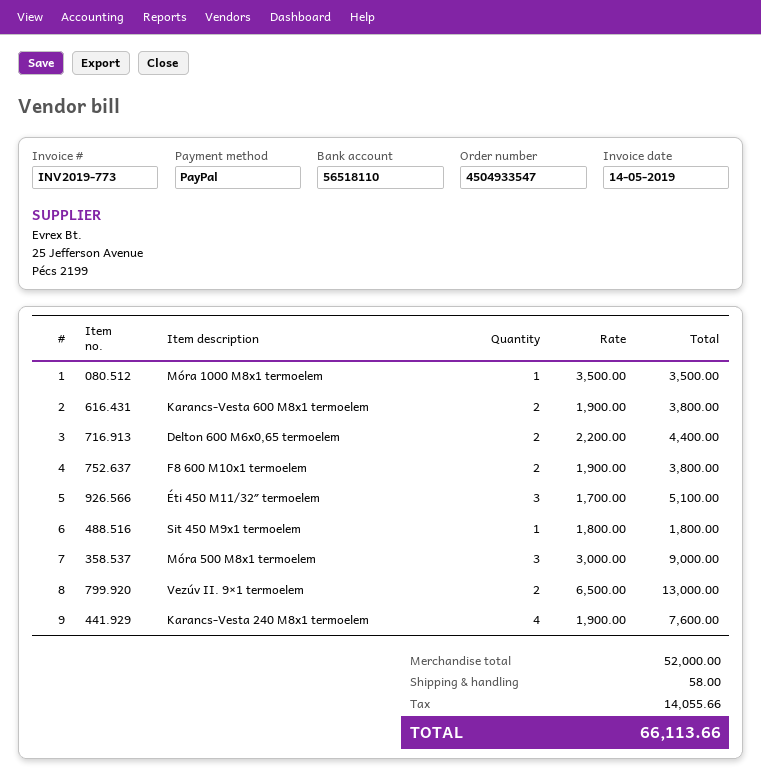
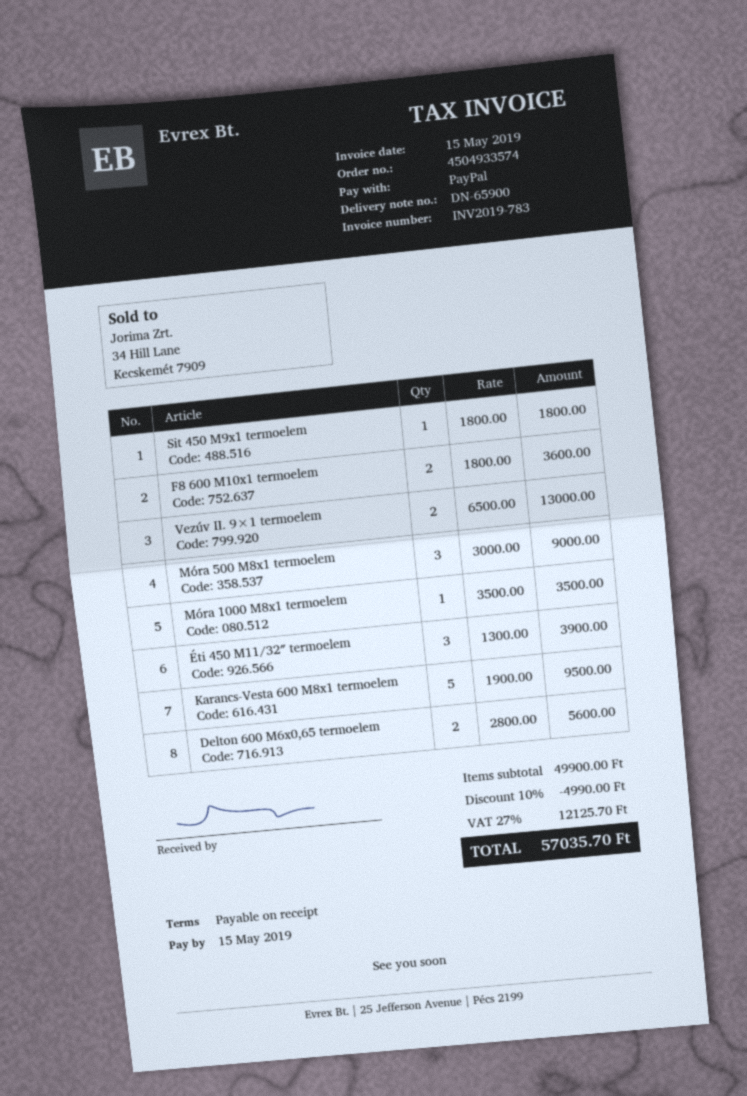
order number: 4504933547 -> 4504933574
invoice number: INV2019-773 -> INV2019-783
invoice date: 2019-05-14 -> 2019-05-15
Karancs-Vesta 600 M8x1 termoelem: 2 x 1900.00 = 3800.00 -> 5 x 1900.00 = 9500.00
Delton 600 M6x0,65 termoelem: 2 x 2200.00 = 4400.00 -> 2 x 2800.00 = 5600.00
F8 600 M10x1 termoelem: 2 x 1900.00 = 3800.00 -> 2 x 1800.00 = 3600.00
Éti 450 M11/32″ termoelem: 3 x 1700.00 = 5100.00 -> 3 x 1300.00 = 3900.00
Karancs-Vesta 240 M8x1 termoelem: 4 x 1900.00 = 7600.00 -> none
subtotal: 52000.00 -> 49900.00
discount: none -> 10% = 4990.00
shipping: 58.00 -> none
tax: 14055.66 -> 12125.70
total: 66113.66 -> 57035.70

